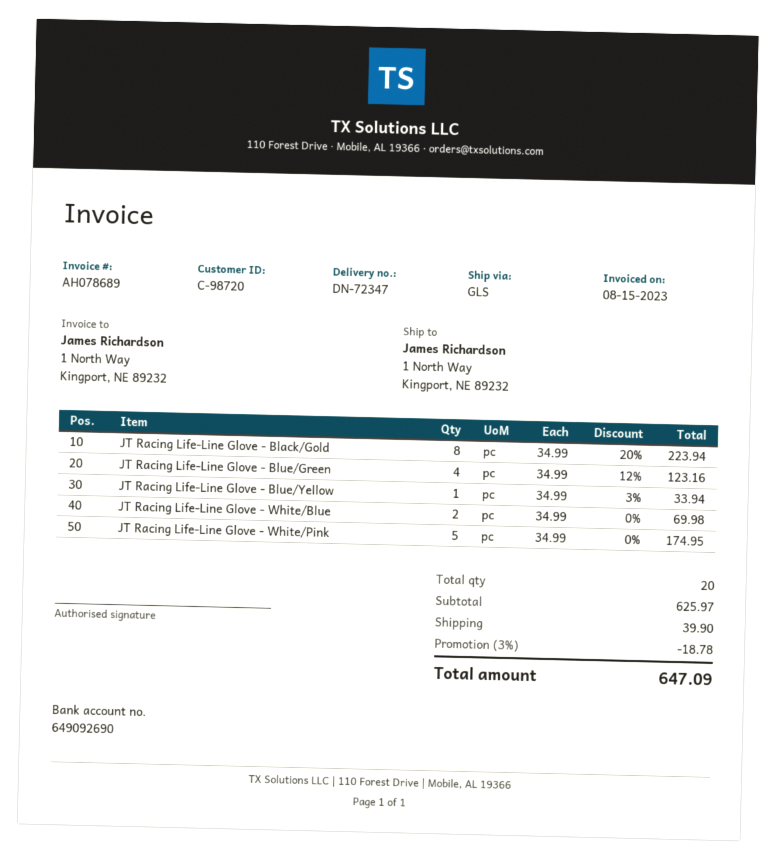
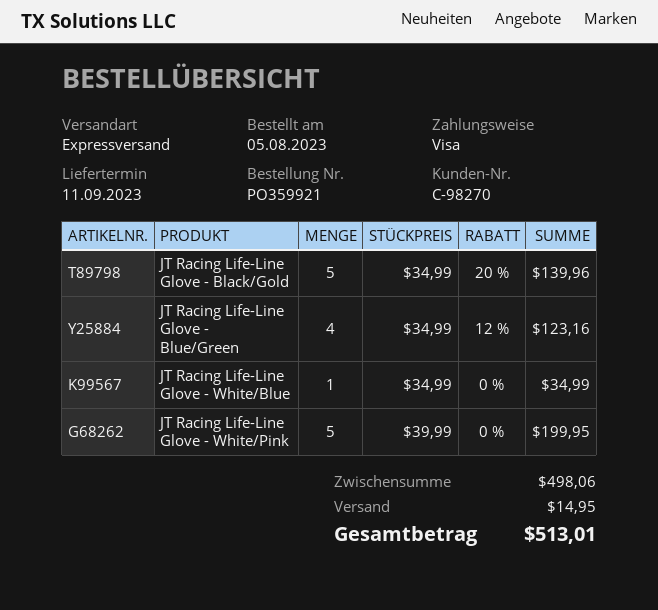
customer number: C-98720 -> C-98270
shipping method: GLS -> express
JT Racing Life-Line Glove - Black/Gold: 8 x 34.99 - 20% = 223.94 -> 5 x 34.99 - 20% = 139.96
JT Racing Life-Line Glove - Blue/Yellow: 1 x 34.99 - 3% = 33.94 -> none
JT Racing Life-Line Glove - White/Blue: 2 x 34.99 = 69.98 -> 1 x 34.99 = 34.99
JT Racing Life-Line Glove - White/Pink: 5 x 34.99 = 174.95 -> 5 x 39.99 = 199.95
subtotal: 625.97 -> 498.06
discount: 3% = 18.78 -> none
shipping: 39.90 -> 14.95
total: 647.09 -> 513.01

